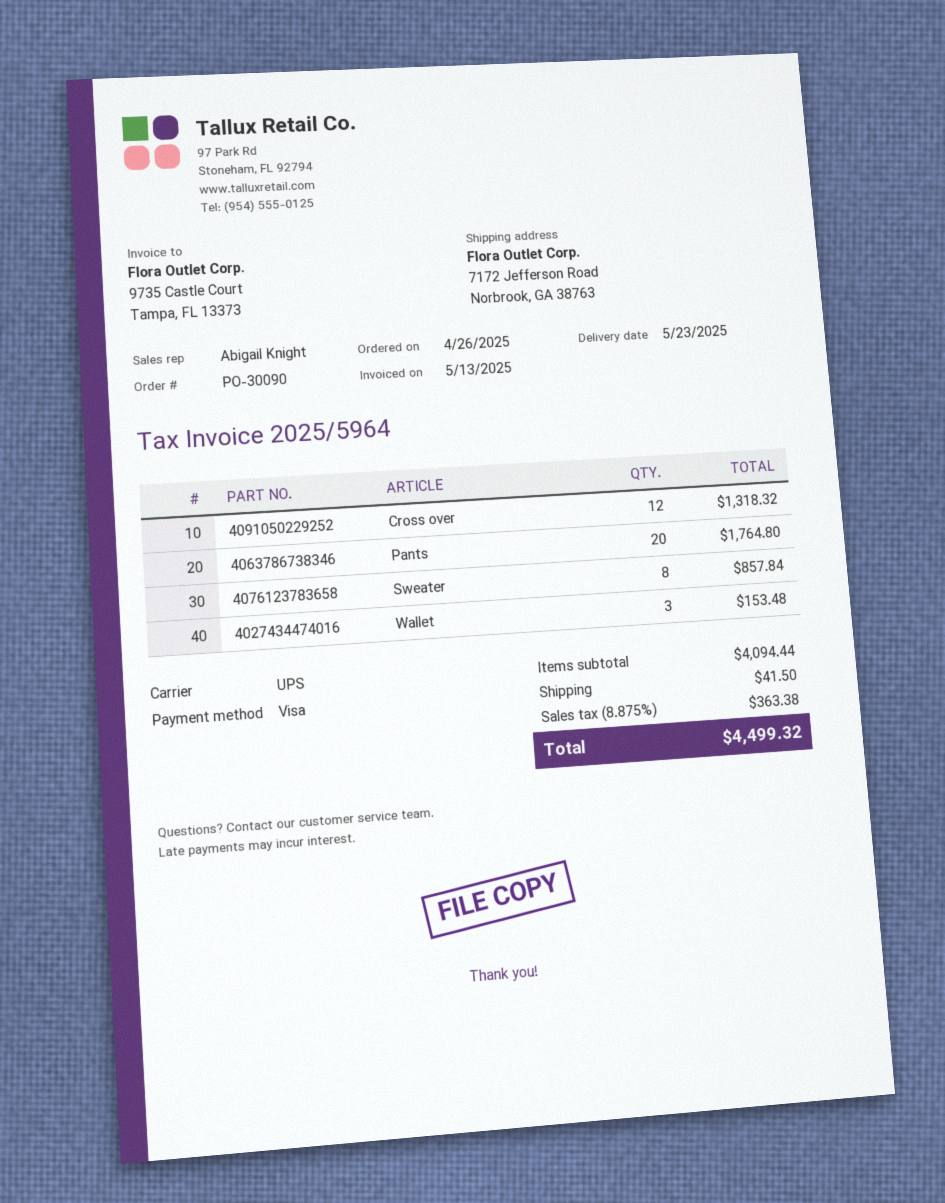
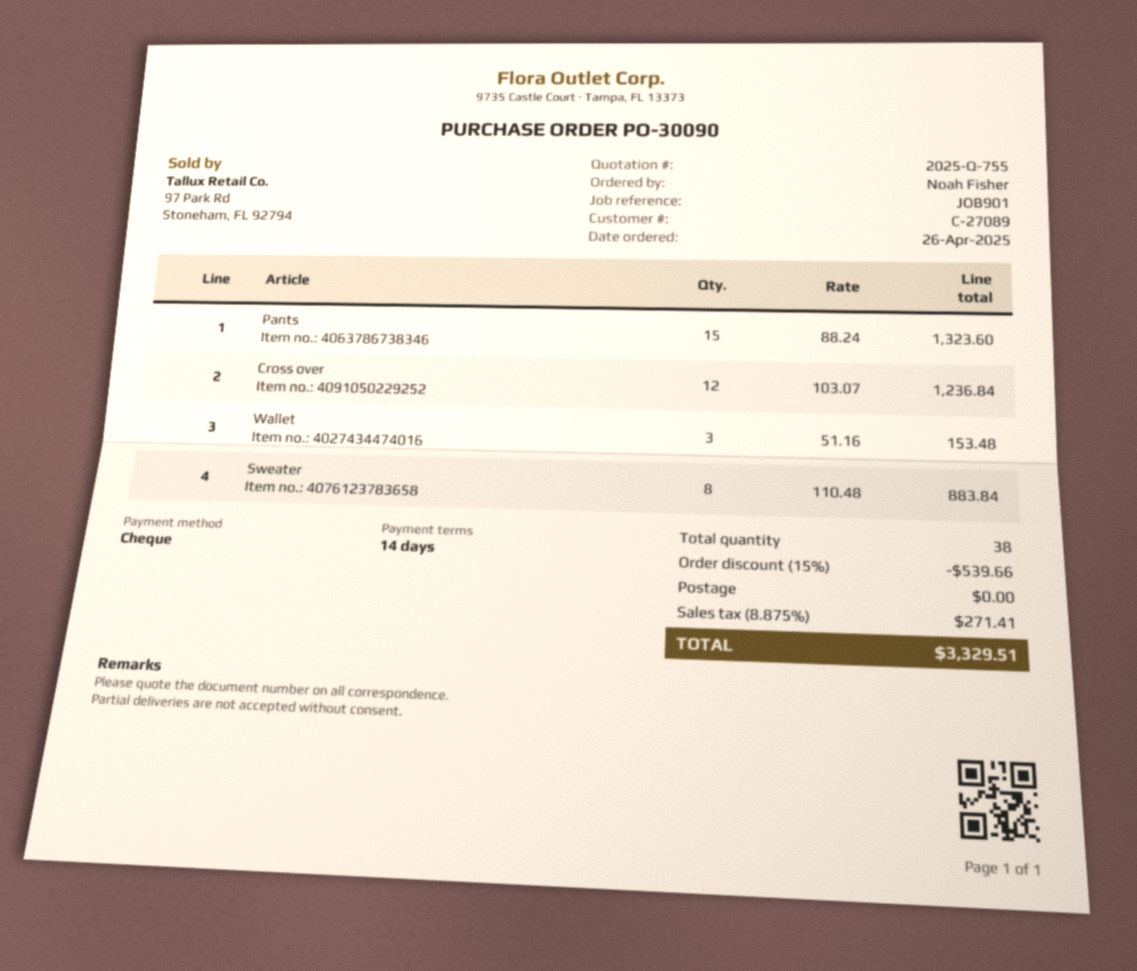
payment method: Visa -> cheque
Cross over: 12 for 1318.32 -> 12 for 1236.84
Pants: 20 for 1764.80 -> 15 for 1323.60
Sweater: 8 for 857.84 -> 8 for 883.84
discount: none -> 15% = 539.66
shipping: 41.50 -> 0.00
tax: 8.875% = 363.38 -> 8.875% = 271.41
total: 4499.32 -> 3329.51

